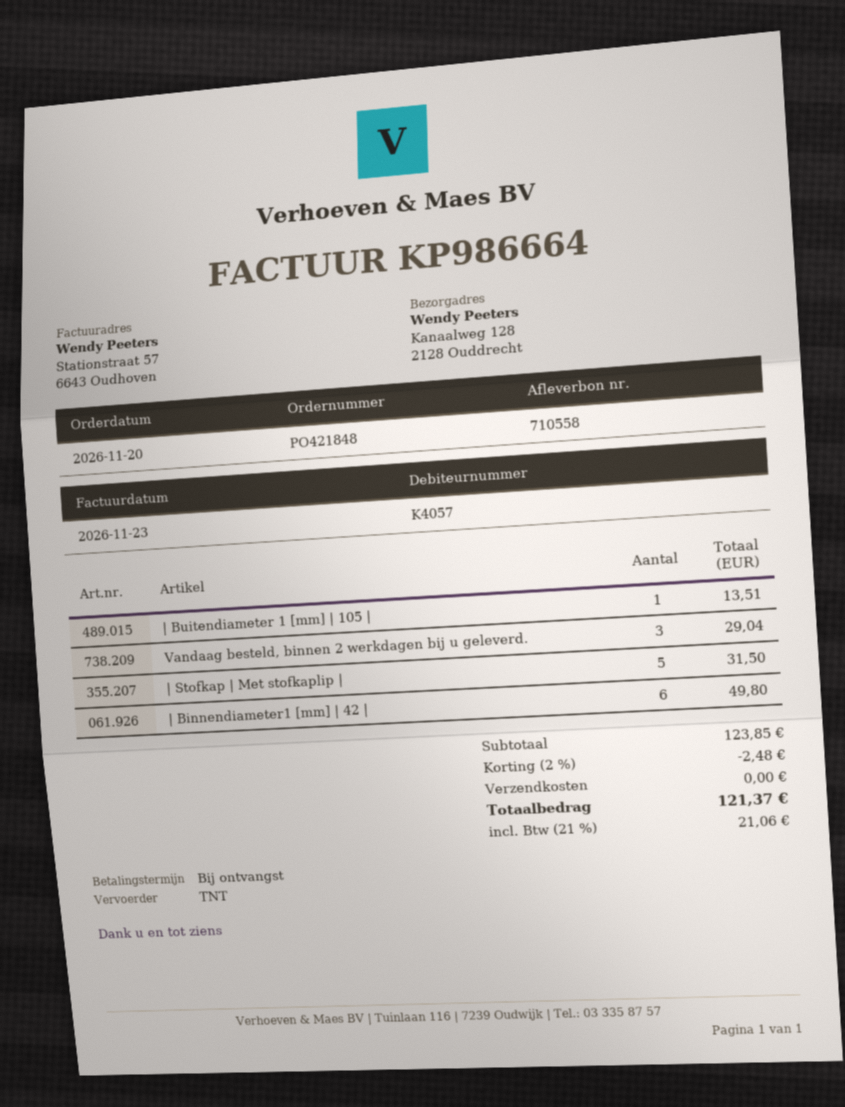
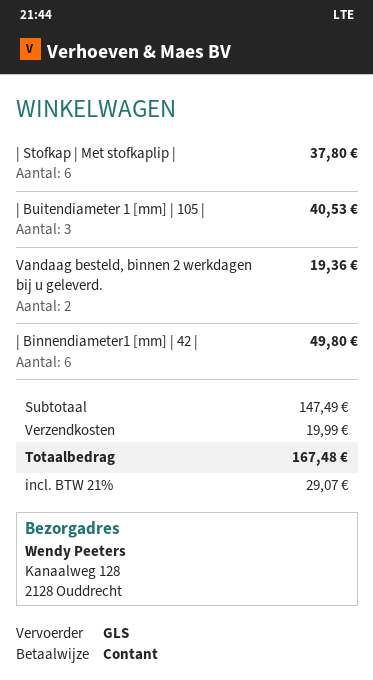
shipping method: TNT -> GLS
| Buitendiameter 1 [mm] | 105 |: 1 for 13.51 -> 3 for 40.53
Vandaag besteld, binnen 2 werkdagen bij u geleverd.: 3 for 29.04 -> 2 for 19.36
| Stofkap | Met stofkaplip |: 5 for 31.50 -> 6 for 37.80
subtotal: 123.85 -> 147.49
discount: 2% = 2.48 -> none
shipping: 0.00 -> 19.99
tax: 21% = 21.06 -> 21% = 29.07
total: 121.37 -> 167.48

